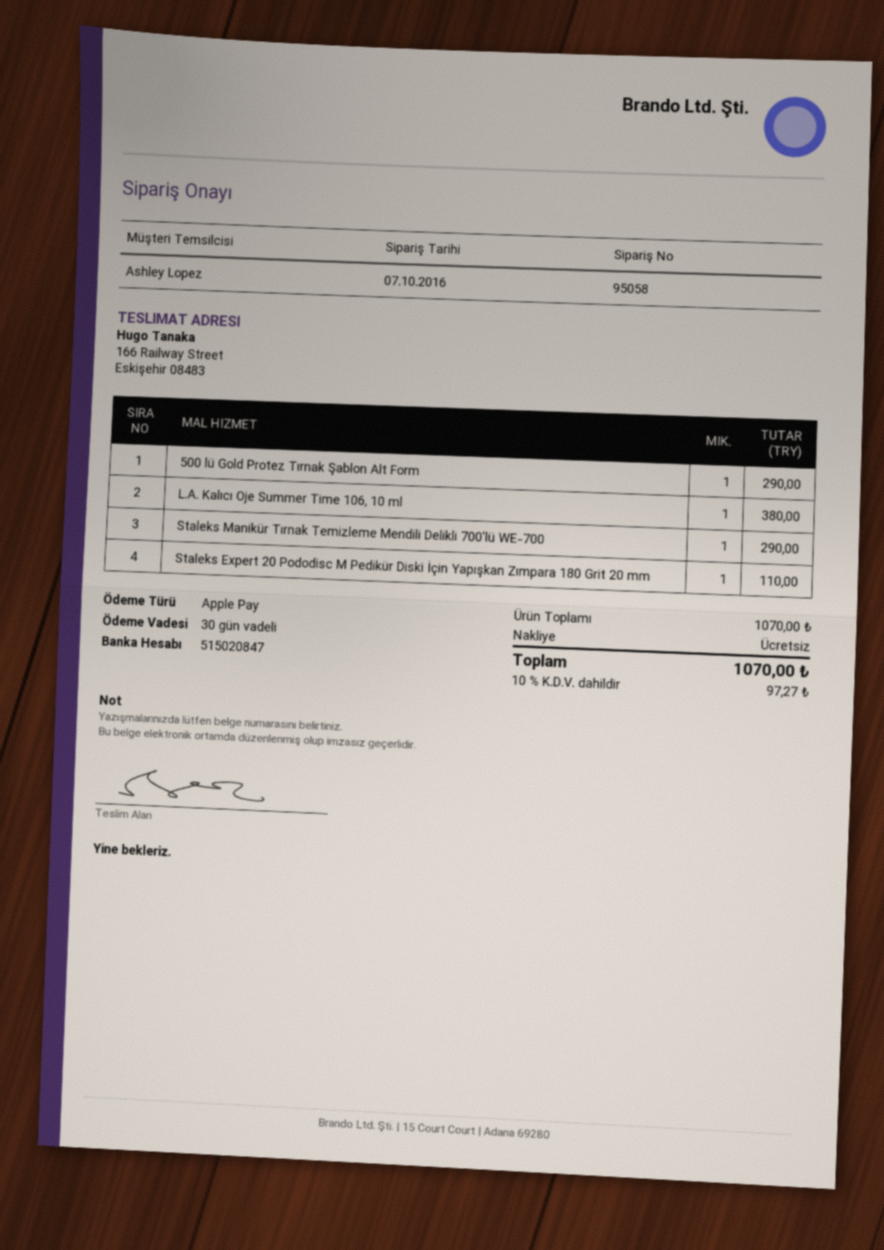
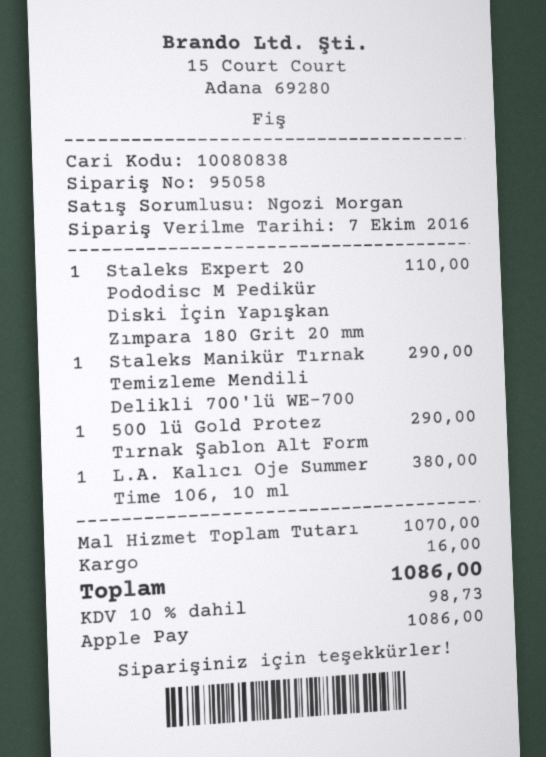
sales rep: Ashley Lopez -> Ngozi Morgan
shipping: 0.00 -> 16.00
tax: 10% = 97.27 -> 10% = 98.73
total: 1070.00 -> 1086.00

